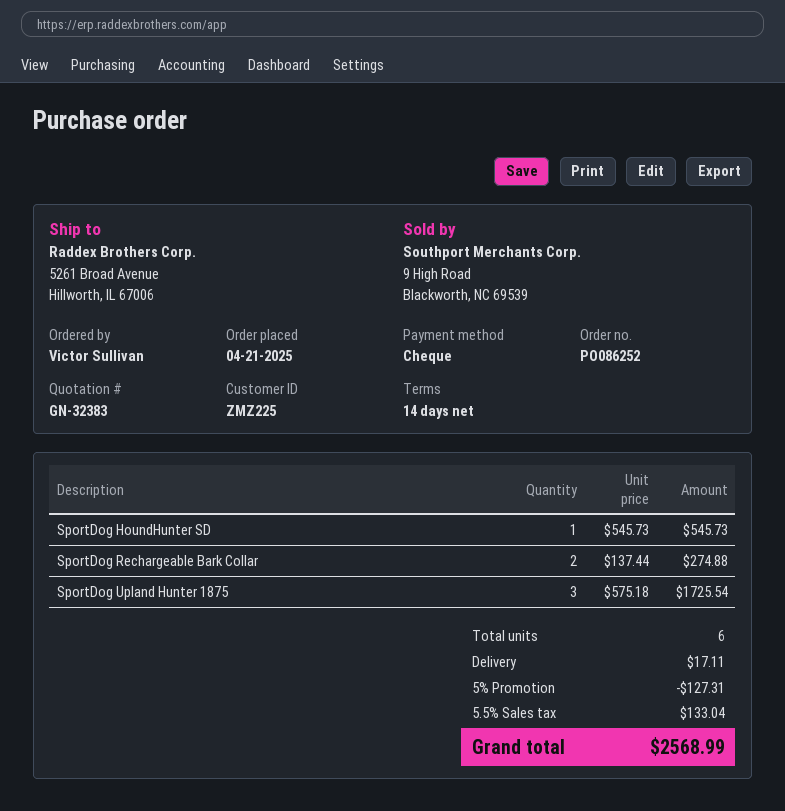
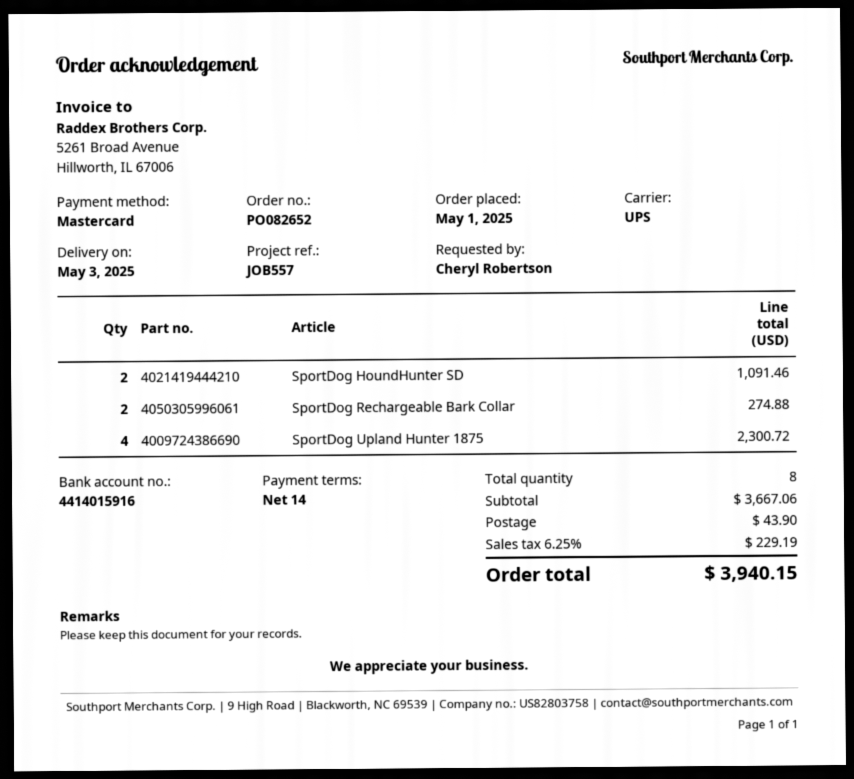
order number: PO086252 -> PO082652
order date: 2025-04-21 -> 2025-05-01
ordered by: Victor Sullivan -> Cheryl Robertson
payment method: cheque -> Mastercard
SportDog HoundHunter SD: 1 for 545.73 -> 2 for 1091.46
SportDog Upland Hunter 1875: 3 for 1725.54 -> 4 for 2300.72
total quantity: 6 -> 8
discount: 5% = 127.31 -> none
shipping: 17.11 -> 43.90
tax: 5.5% = 133.04 -> 6.25% = 229.19
total: 2568.99 -> 3940.15

